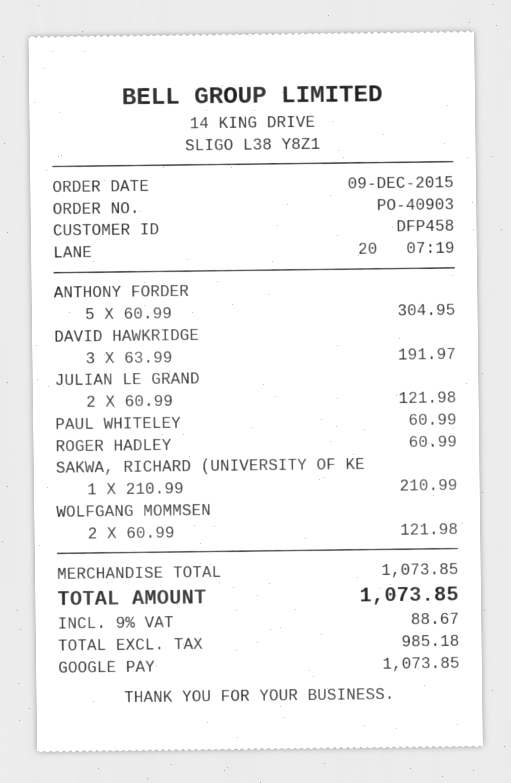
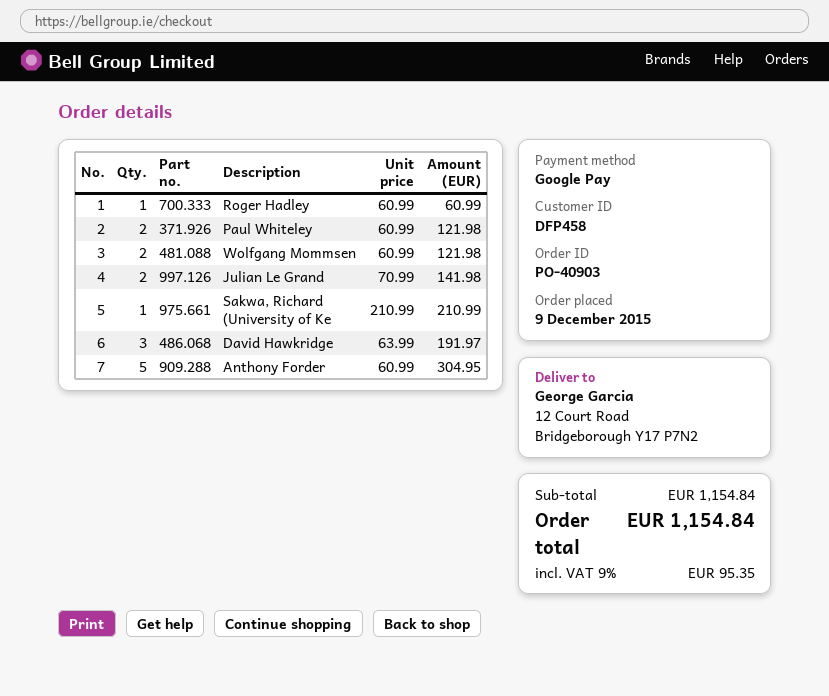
JULIAN LE GRAND: 2 x 60.99 = 121.98 -> 2 x 70.99 = 141.98
PAUL WHITELEY: 1 x 60.99 = 60.99 -> 2 x 60.99 = 121.98
subtotal: 1073.85 -> 1154.84
tax: 9% = 88.67 -> 9% = 95.35
total: 1073.85 -> 1154.84

